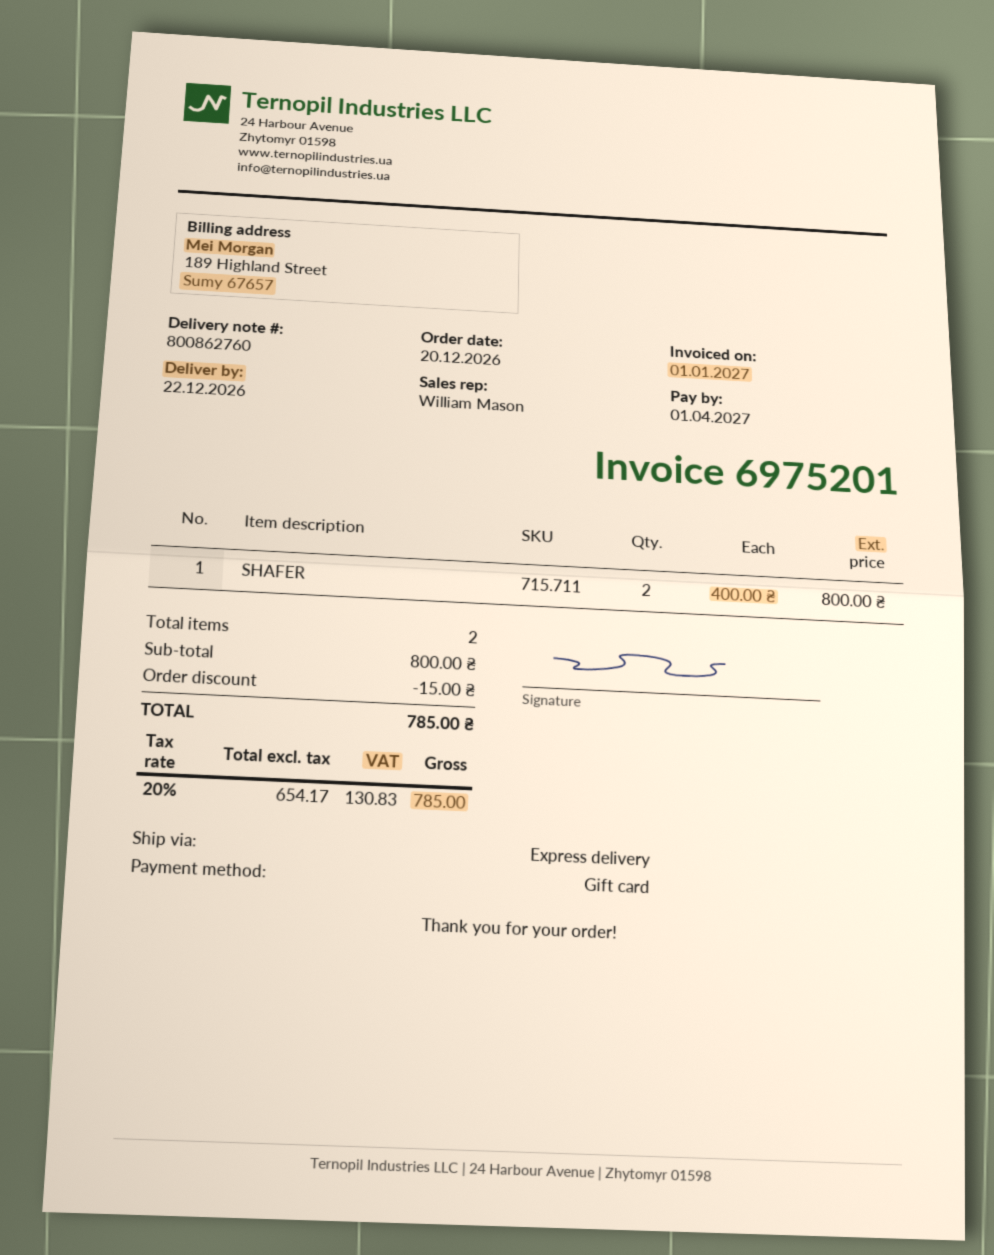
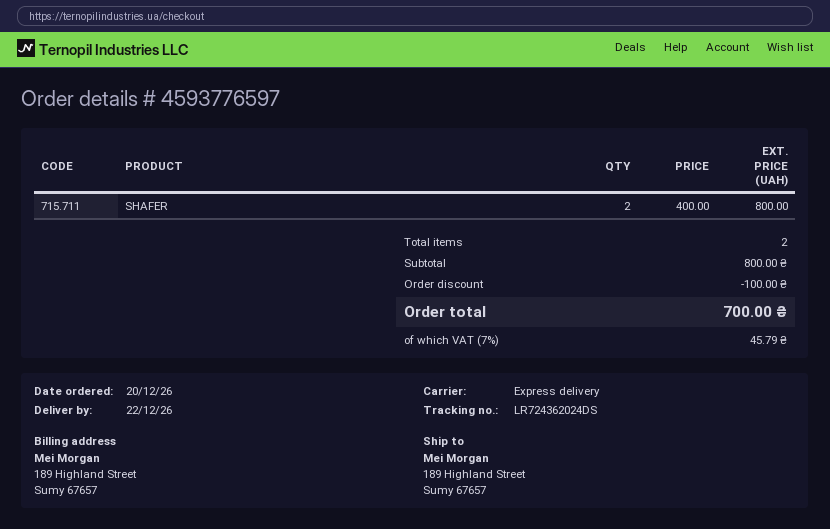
discount: 15.00 -> 100.00
tax: 20% = 130.83 -> 7% = 45.79
total: 785.00 -> 700.00

